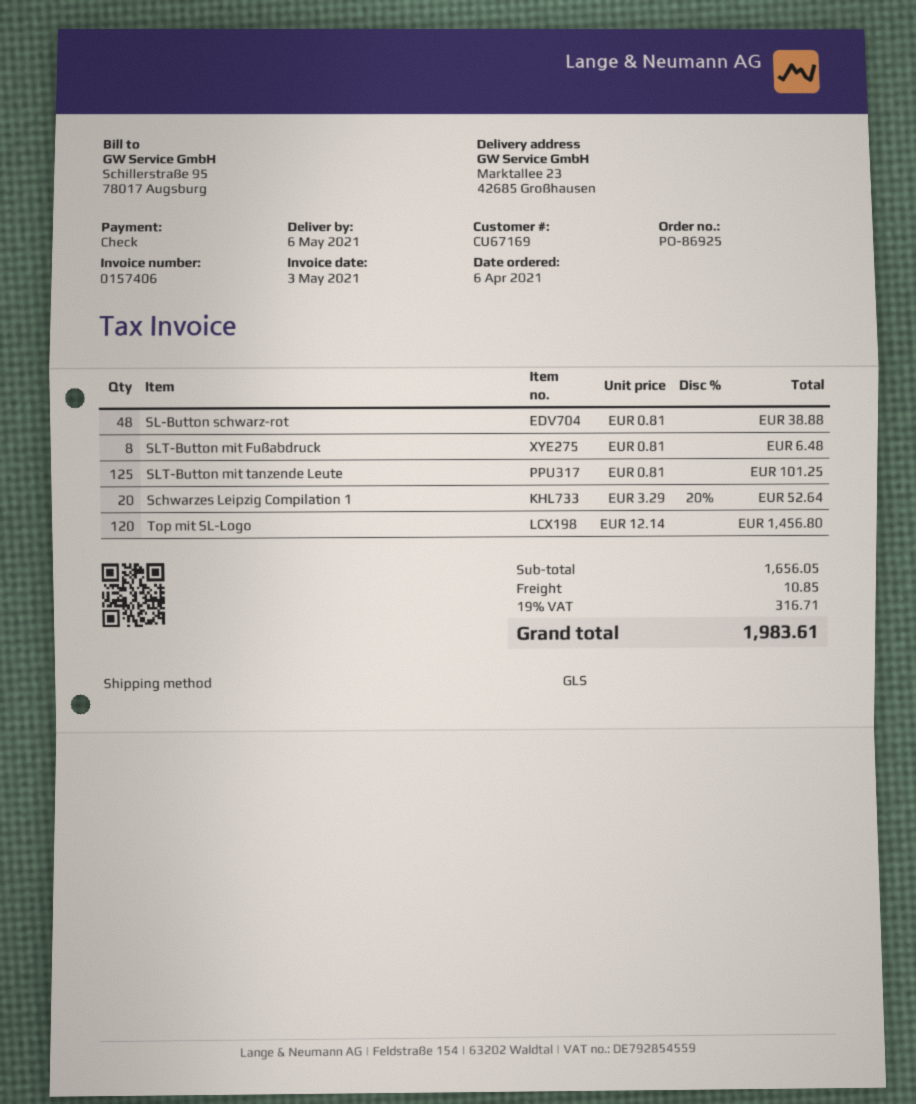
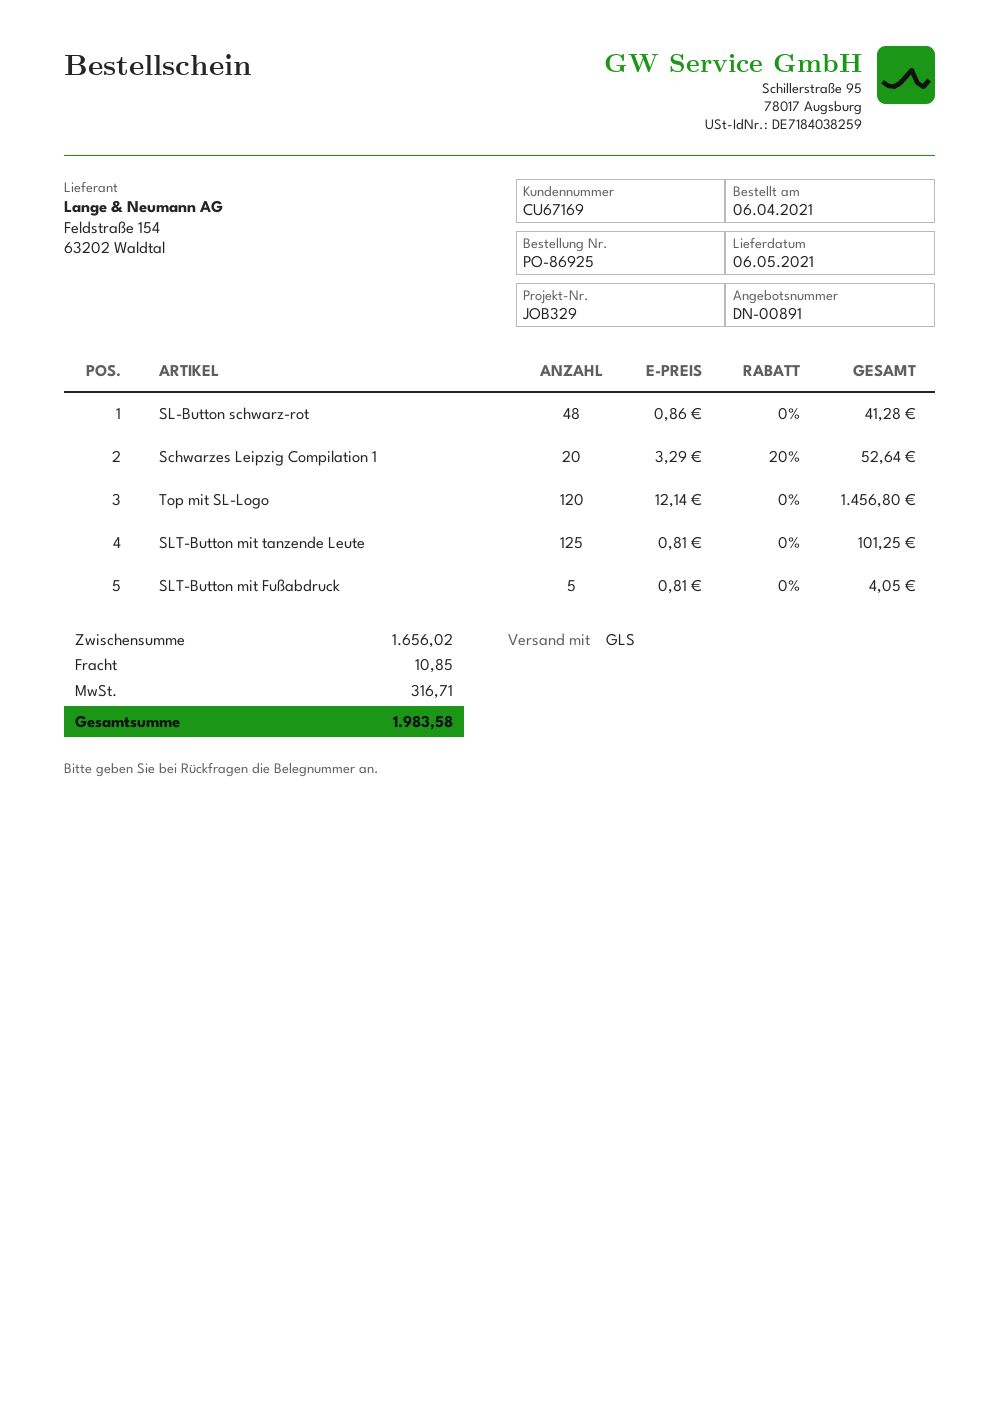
SL-Button schwarz-rot: 48 x 0.81 = 38.88 -> 48 x 0.86 = 41.28
SLT-Button mit Fußabdruck: 8 x 0.81 = 6.48 -> 5 x 0.81 = 4.05
subtotal: 1656.05 -> 1656.02
total: 1983.61 -> 1983.58

